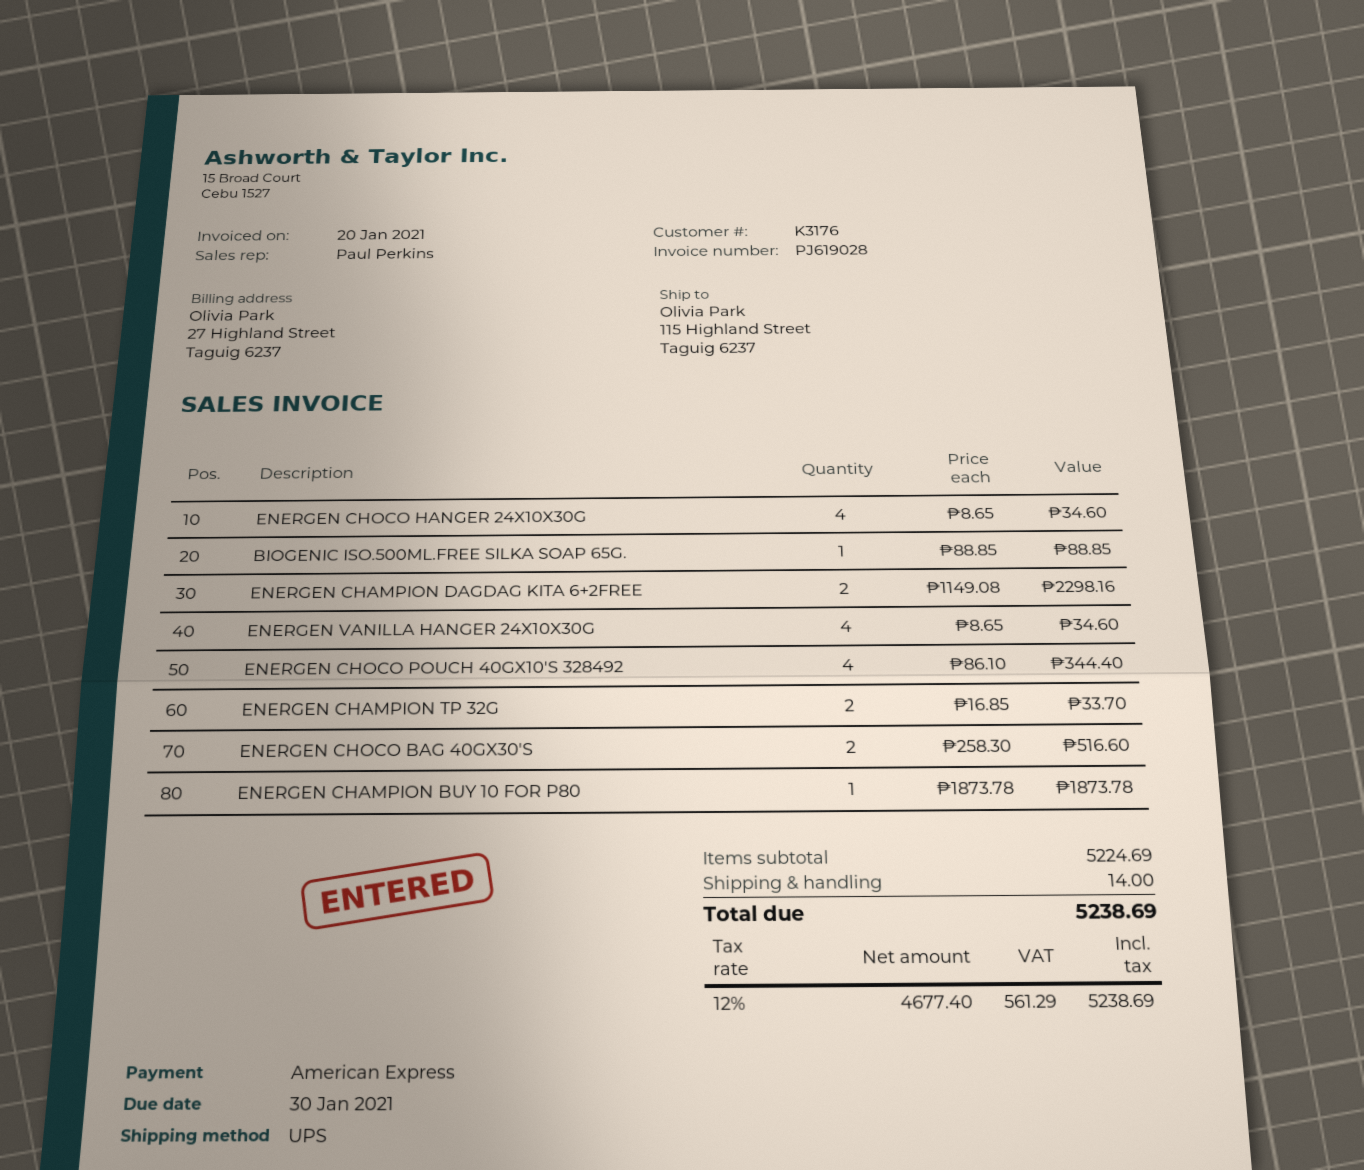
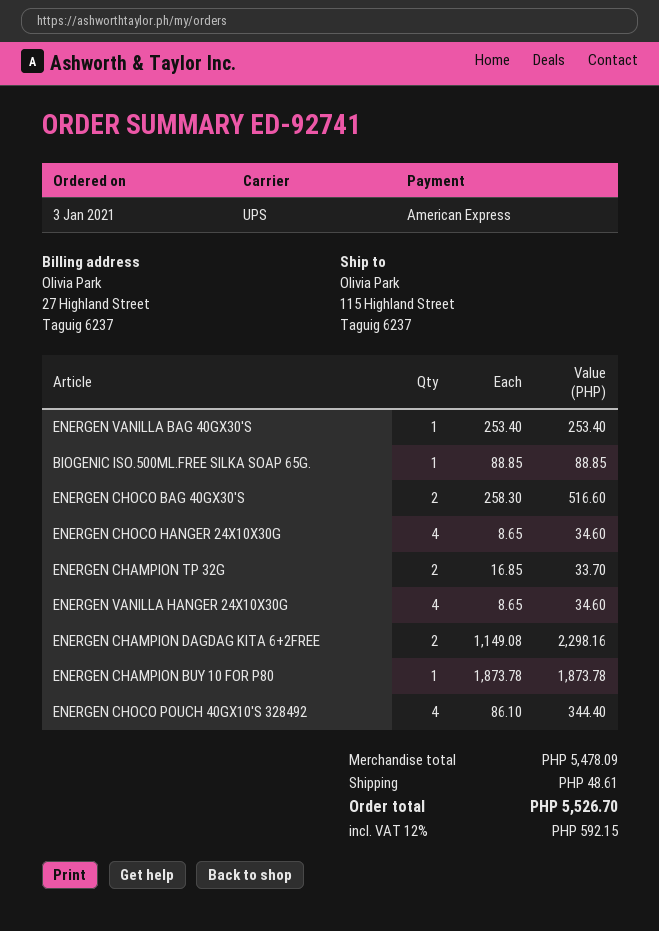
ENERGEN VANILLA BAG 40GX30'S: none -> 1 x 253.40 = 253.40
subtotal: 5224.69 -> 5478.09
shipping: 14.00 -> 48.61
tax: 12% = 561.29 -> 12% = 592.15
total: 5238.69 -> 5526.70

